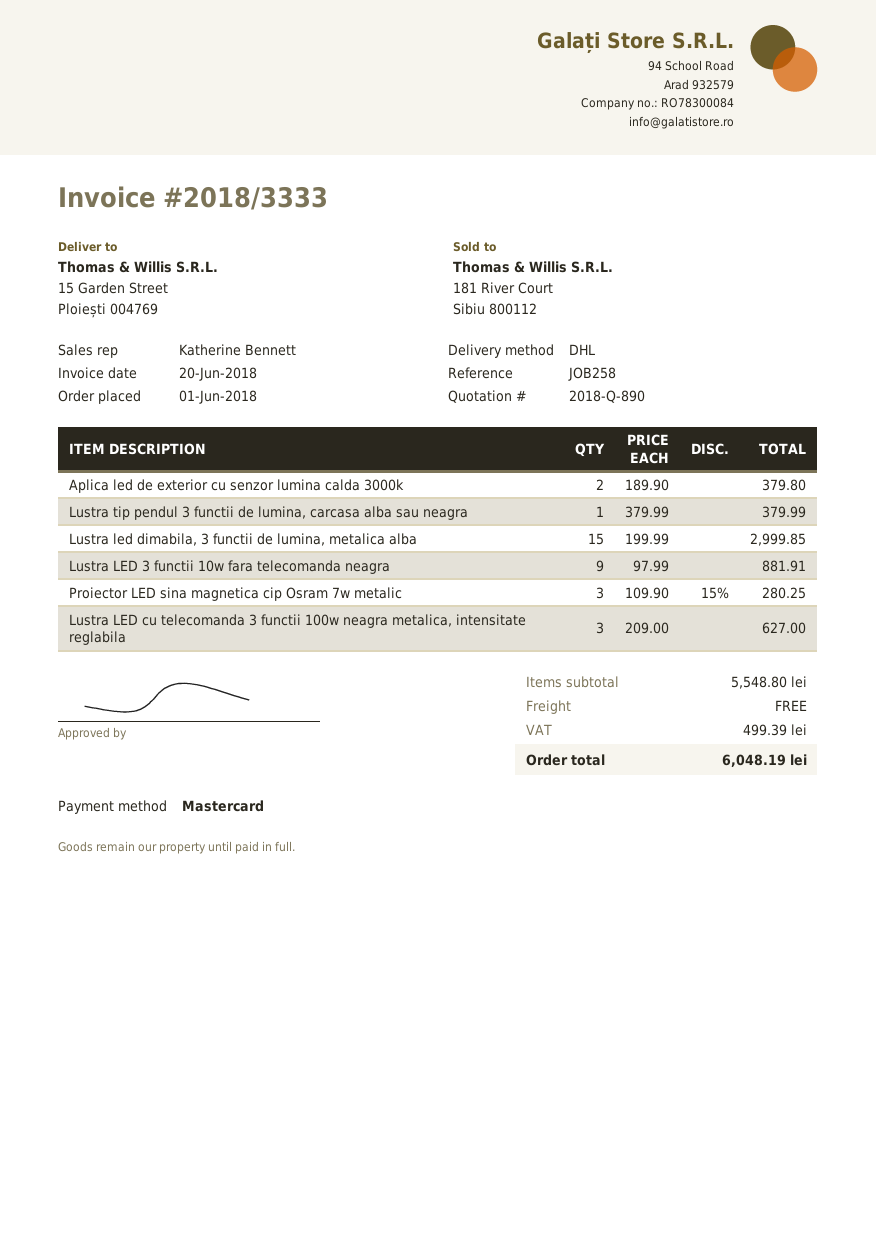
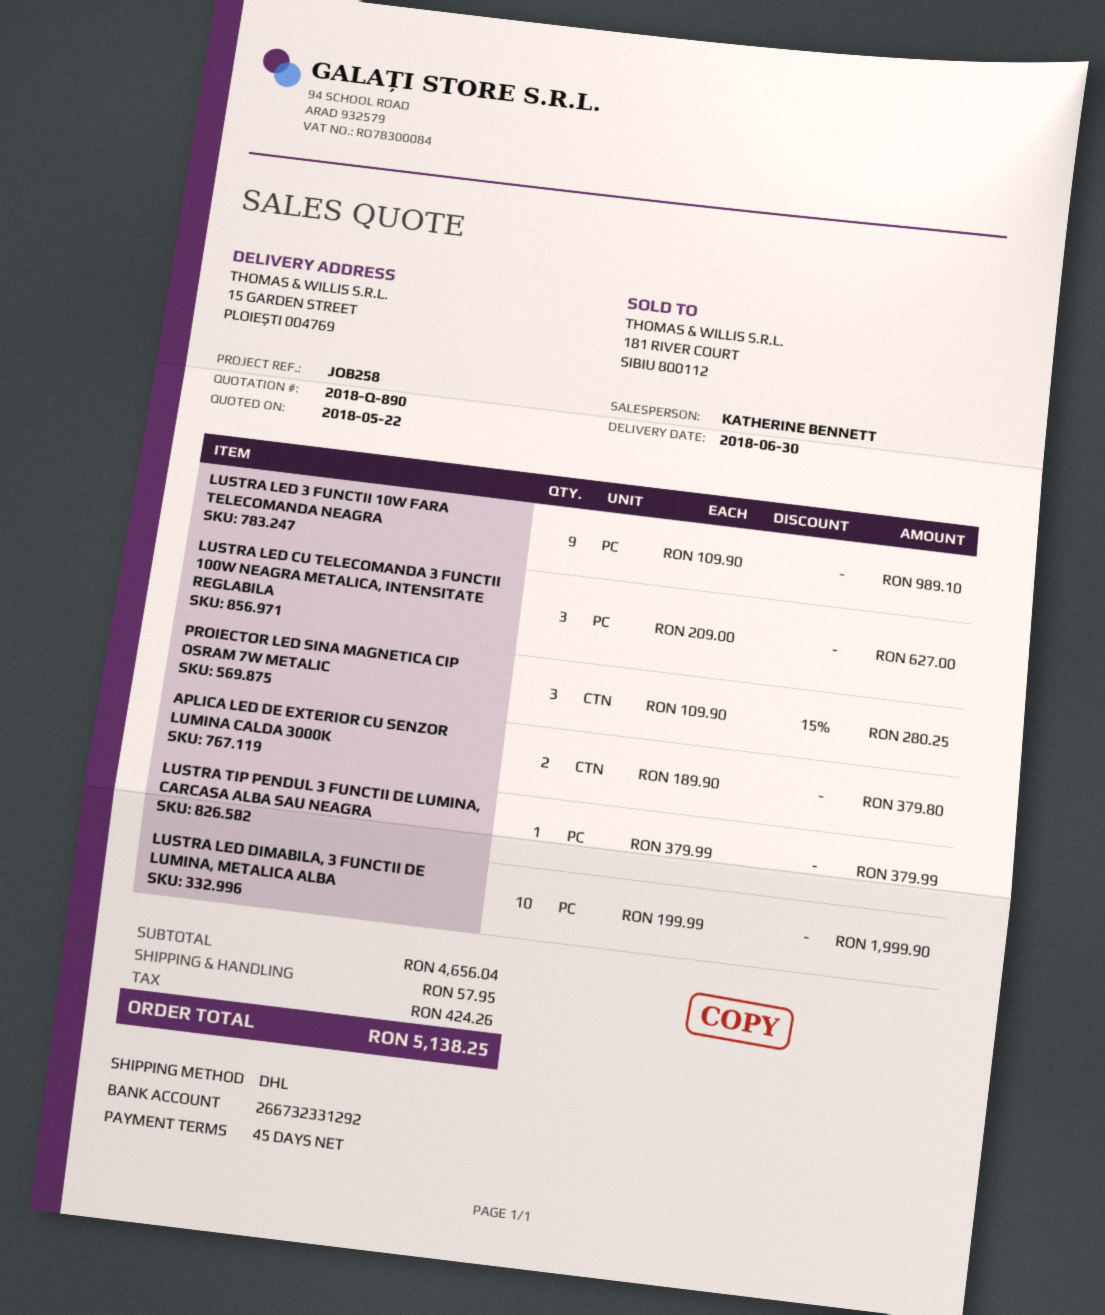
Lustra led dimabila, 3 functii de lumina, metalica alba: 15 x 199.99 = 2999.85 -> 10 x 199.99 = 1999.90
Lustra LED 3 functii 10w fara telecomanda neagra: 9 x 97.99 = 881.91 -> 9 x 109.90 = 989.10
subtotal: 5548.80 -> 4656.04
shipping: 0.00 -> 57.95
tax: 499.39 -> 424.26
total: 6048.19 -> 5138.25

